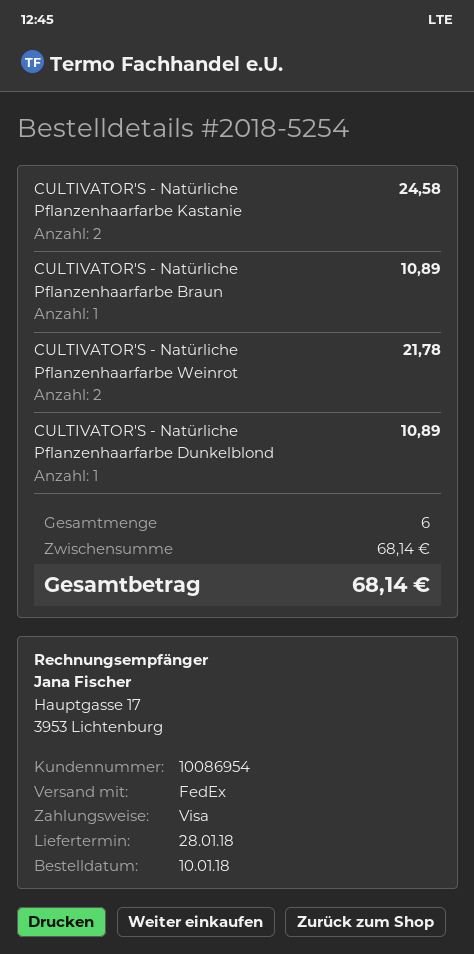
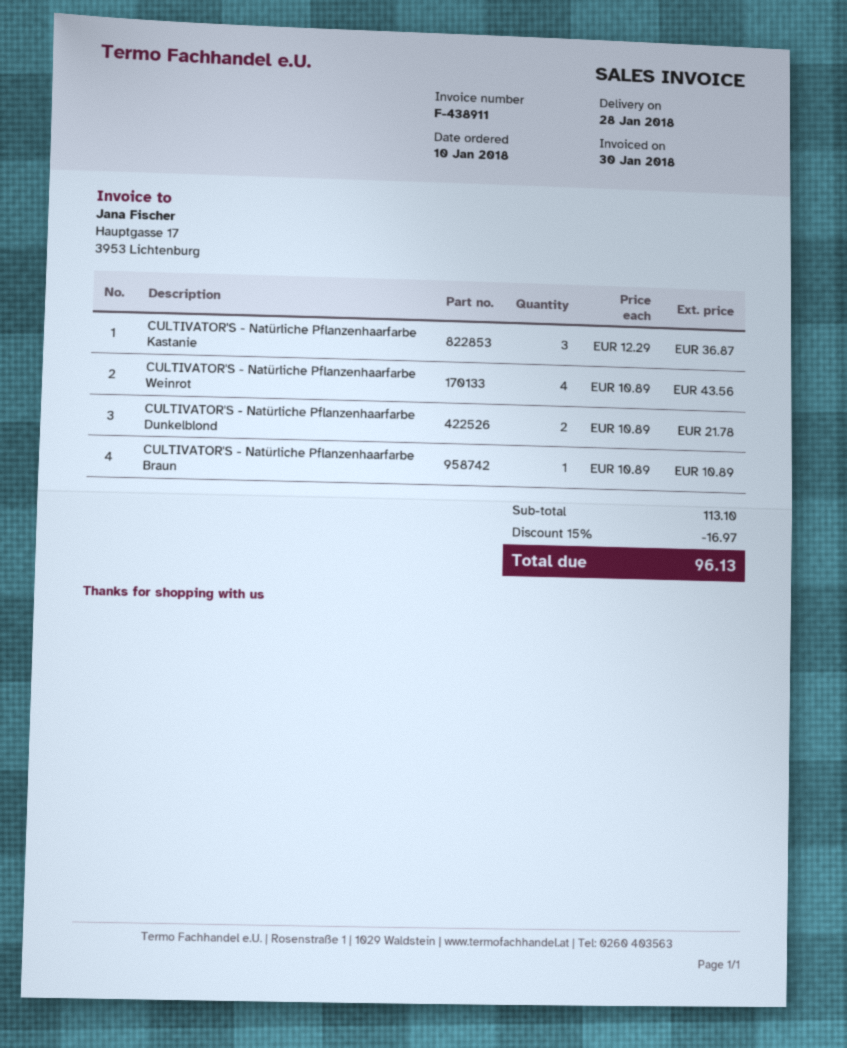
CULTIVATOR'S - Natürliche Pflanzenhaarfarbe Kastanie: 2 for 24.58 -> 3 for 36.87
CULTIVATOR'S - Natürliche Pflanzenhaarfarbe Weinrot: 2 for 21.78 -> 4 for 43.56
CULTIVATOR'S - Natürliche Pflanzenhaarfarbe Dunkelblond: 1 for 10.89 -> 2 for 21.78
subtotal: 68.14 -> 113.10
discount: none -> 15% = 16.97
total: 68.14 -> 96.13

